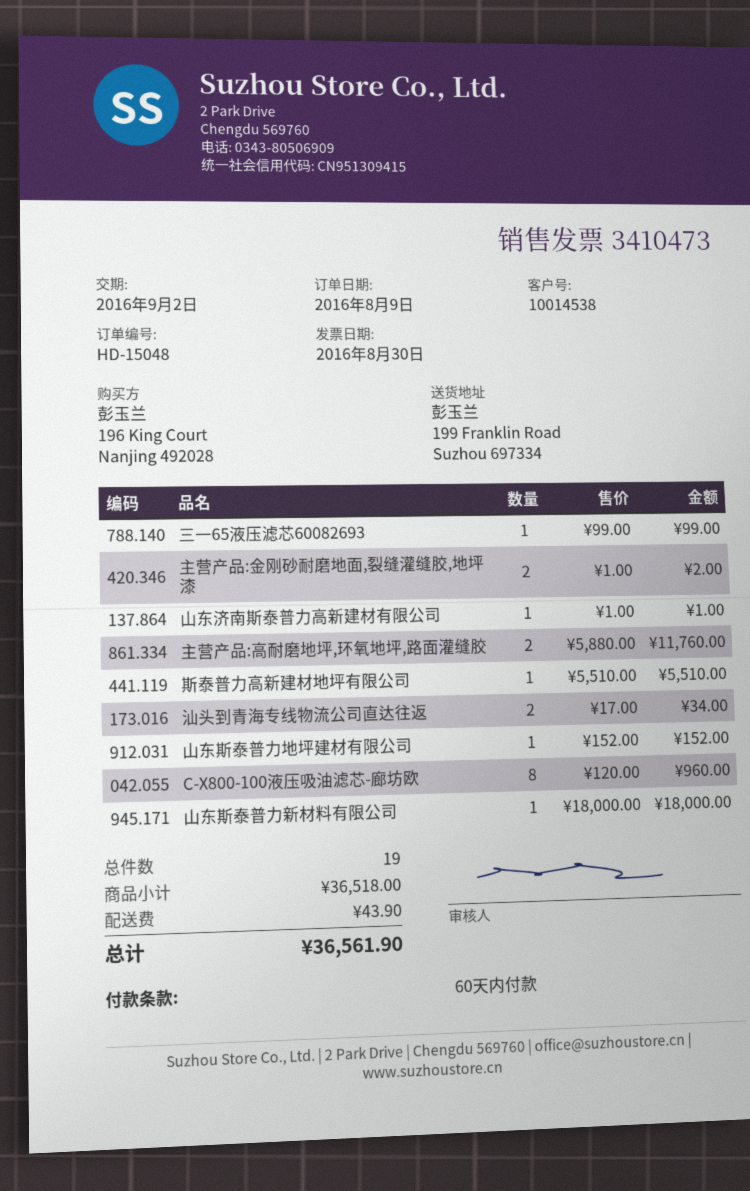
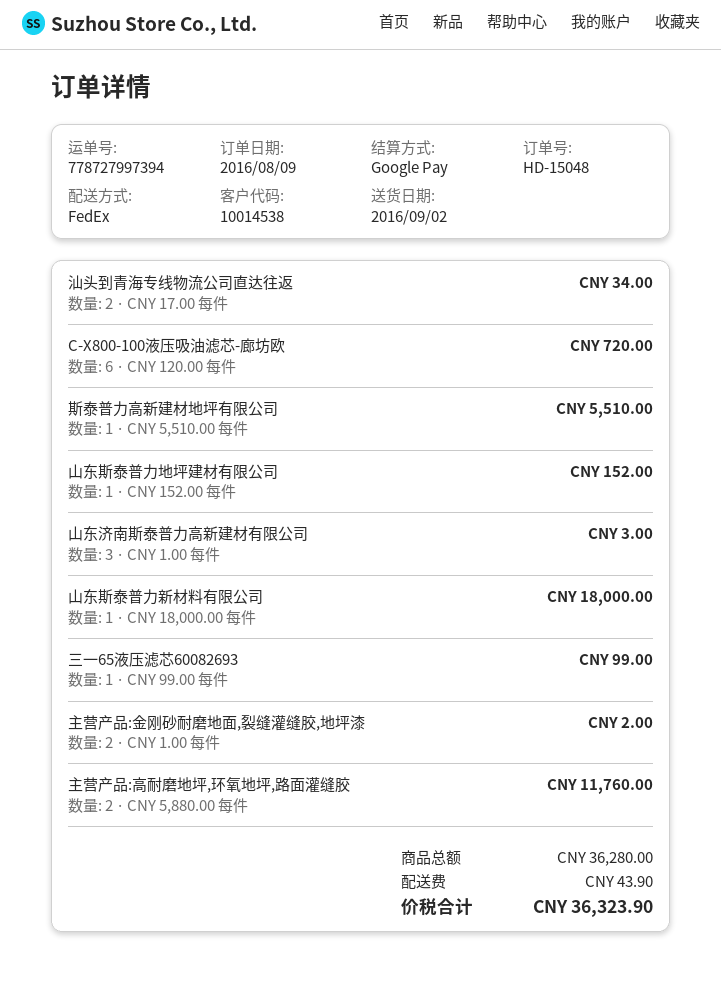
山东济南斯泰普力高新建材有限公司: 1 x 1.00 = 1.00 -> 3 x 1.00 = 3.00
C-X800-100液压吸油滤芯-廊坊欧: 8 x 120.00 = 960.00 -> 6 x 120.00 = 720.00
subtotal: 36518.00 -> 36280.00
total: 36561.90 -> 36323.90

